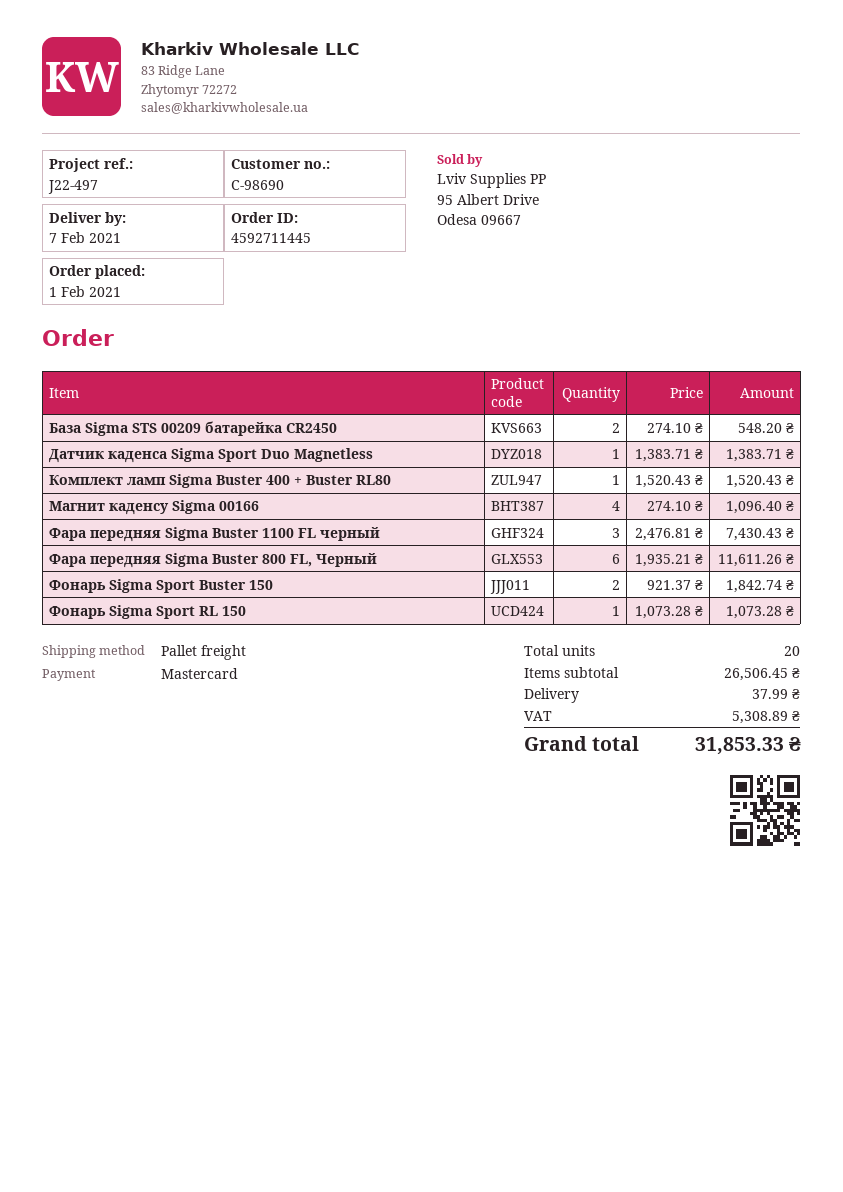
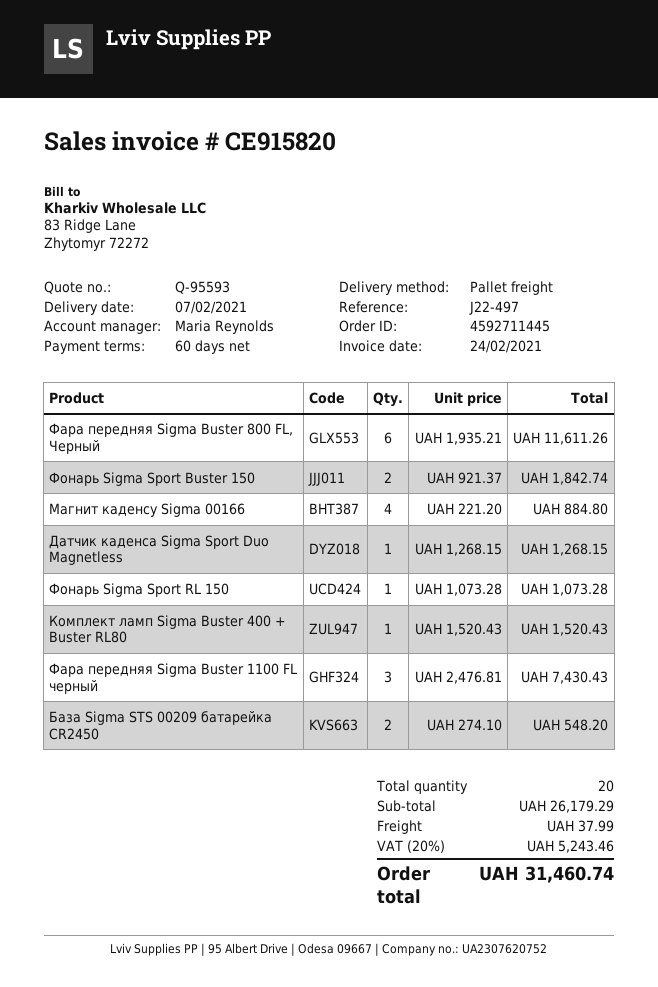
Датчик каденса Sigma Sport Duo Magnetless: 1 x 1383.71 = 1383.71 -> 1 x 1268.15 = 1268.15
Магнит каденсу Sigma 00166: 4 x 274.10 = 1096.40 -> 4 x 221.20 = 884.80
subtotal: 26506.45 -> 26179.29
tax: 5308.89 -> 5243.46
total: 31853.33 -> 31460.74

